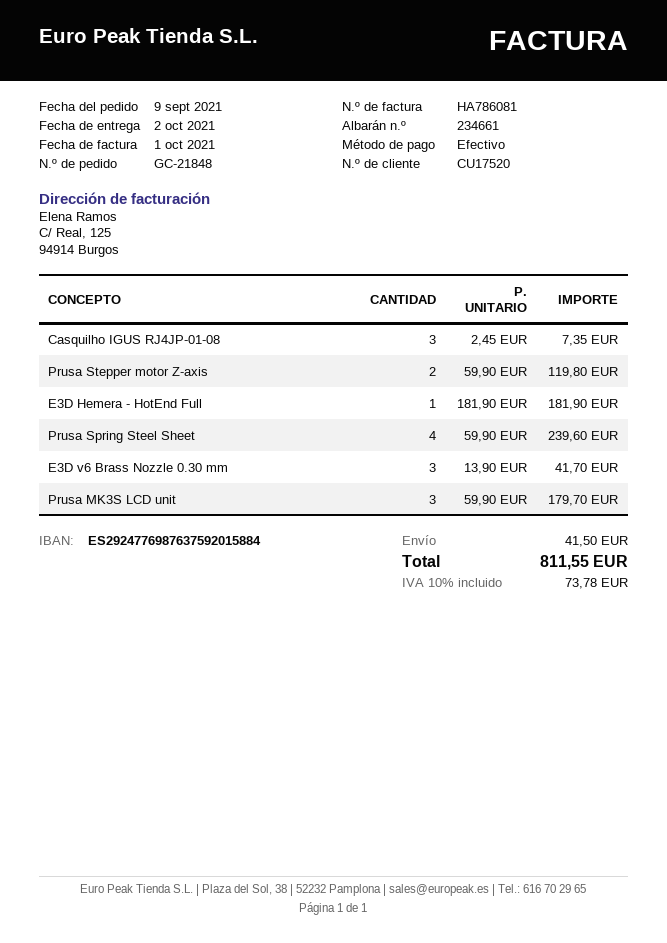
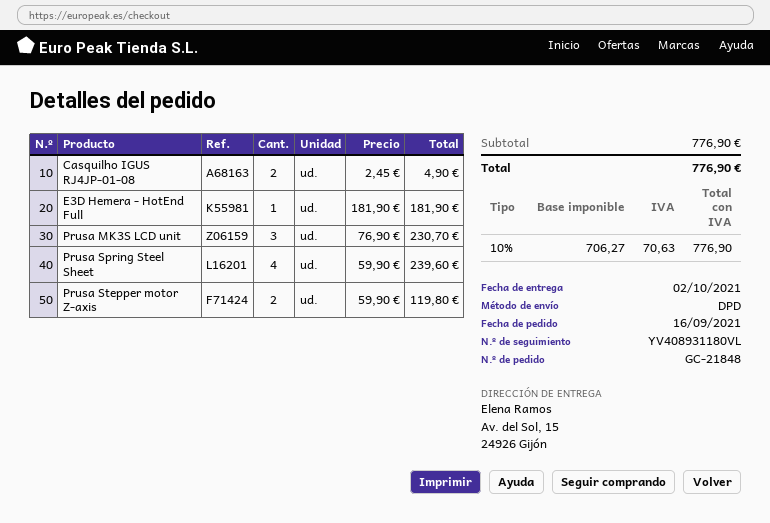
order date: 2021-09-09 -> 2021-09-16
Casquilho IGUS RJ4JP-01-08: 3 x 2.45 = 7.35 -> 2 x 2.45 = 4.90
E3D v6 Brass Nozzle 0.30 mm: 3 x 13.90 = 41.70 -> none
Prusa MK3S LCD unit: 3 x 59.90 = 179.70 -> 3 x 76.90 = 230.70
shipping: 41.50 -> none
tax: 10% = 73.78 -> 10% = 70.63
total: 811.55 -> 776.90

